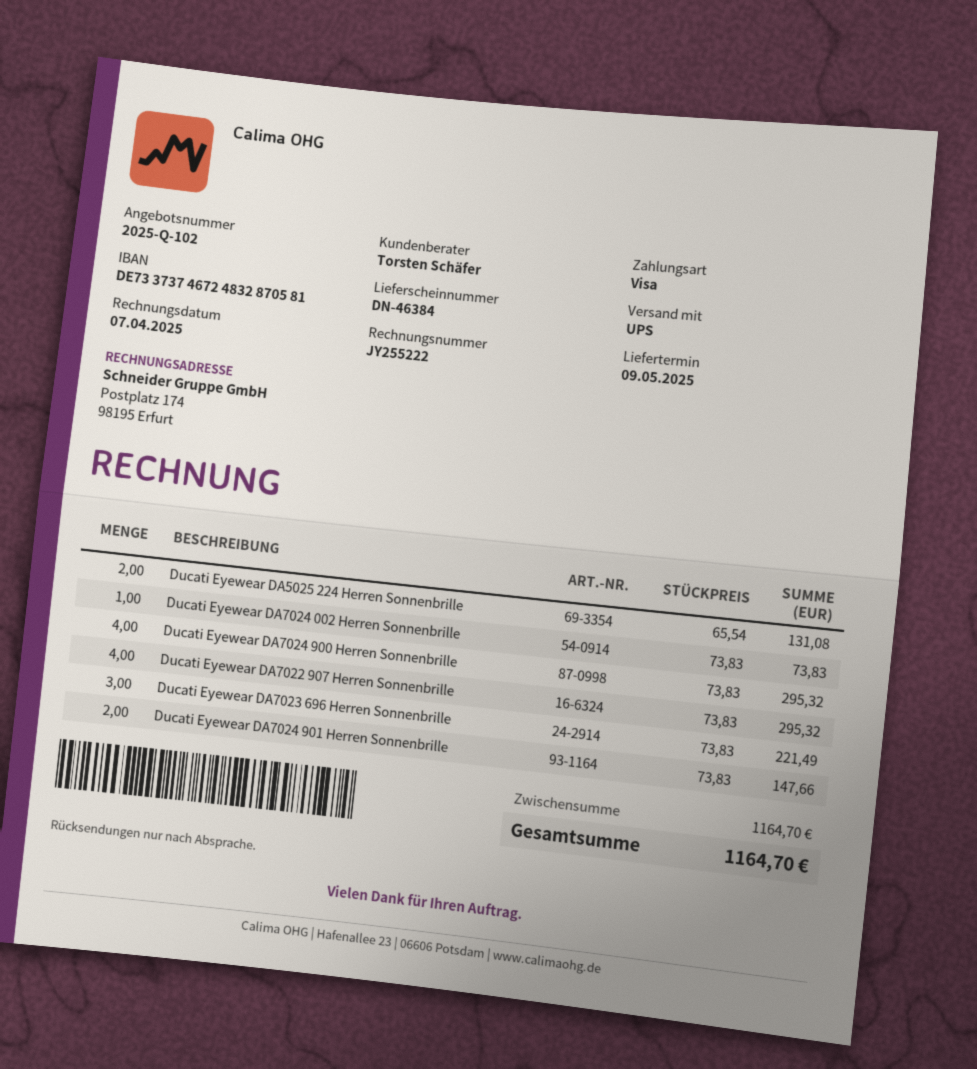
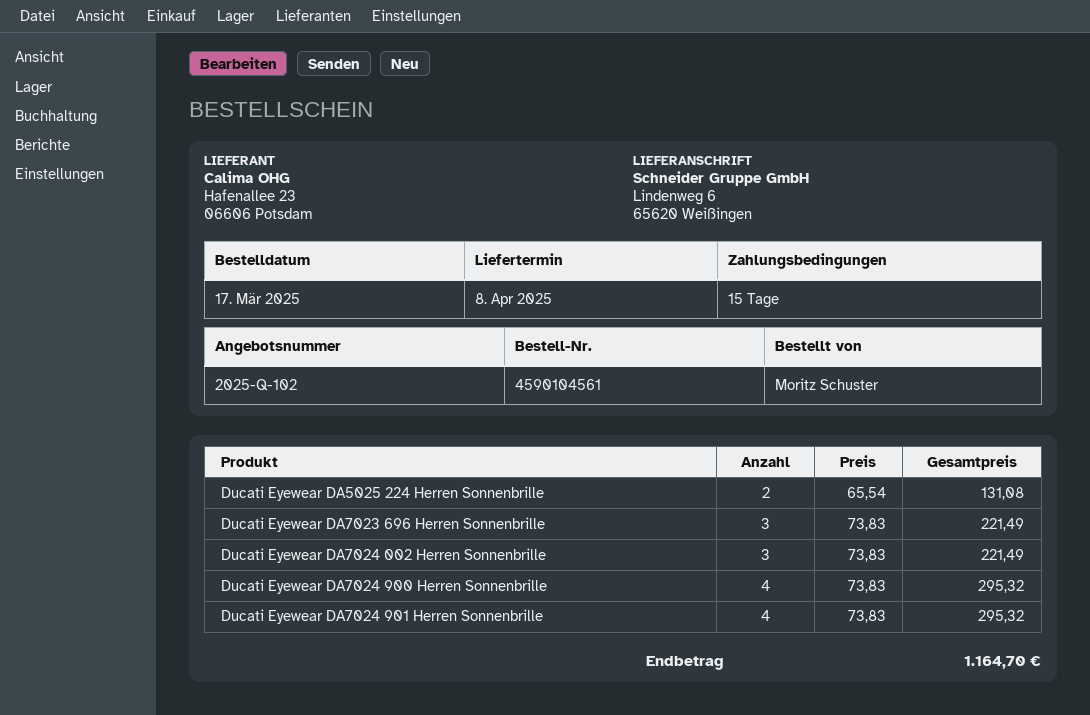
delivery date: 2025-05-09 -> 2025-04-08
Ducati Eyewear DA7024 002 Herren Sonnenbrille: 1 x 73.83 = 73.83 -> 3 x 73.83 = 221.49
Ducati Eyewear DA7022 907 Herren Sonnenbrille: 4 x 73.83 = 295.32 -> none
Ducati Eyewear DA7024 901 Herren Sonnenbrille: 2 x 73.83 = 147.66 -> 4 x 73.83 = 295.32

